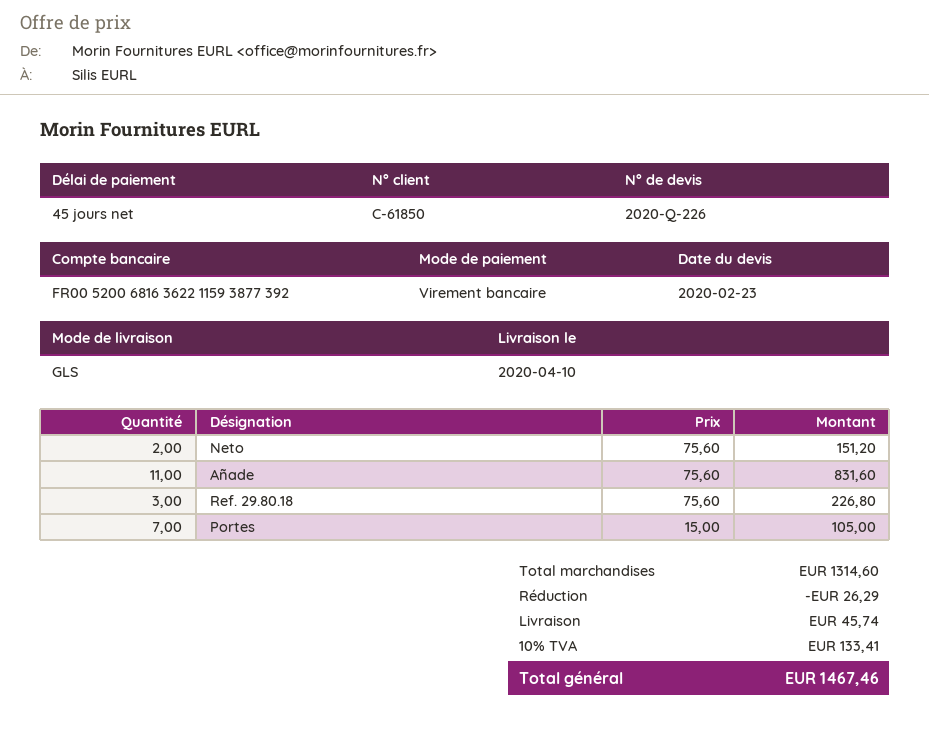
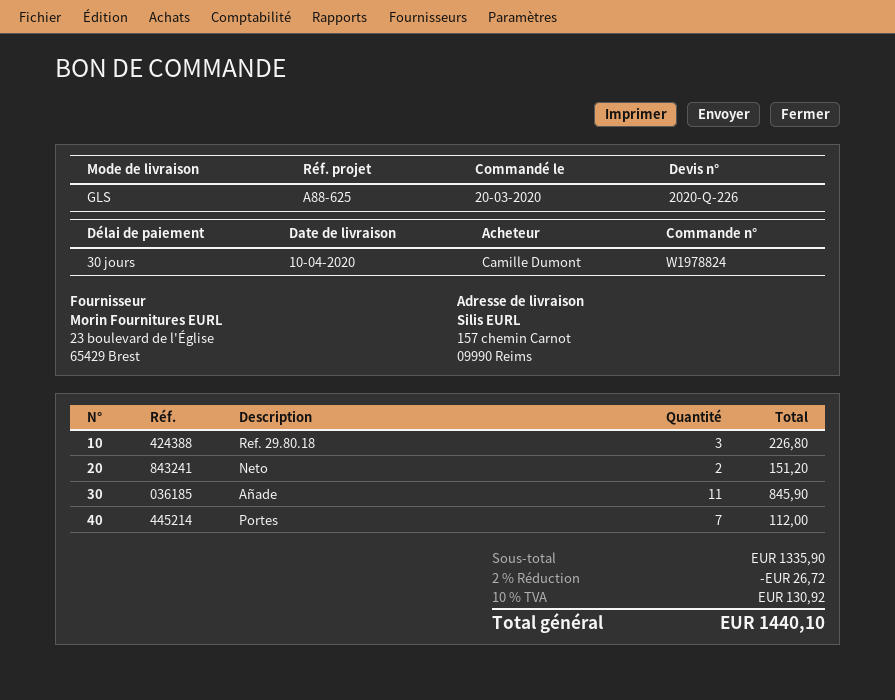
payment terms: 45 days -> 30 days
Añade: 11 for 831.60 -> 11 for 845.90
Portes: 7 for 105.00 -> 7 for 112.00
subtotal: 1314.60 -> 1335.90
discount: 26.29 -> 26.72
shipping: 45.74 -> none
tax: 10% = 133.41 -> 10% = 130.92
total: 1467.46 -> 1440.10

